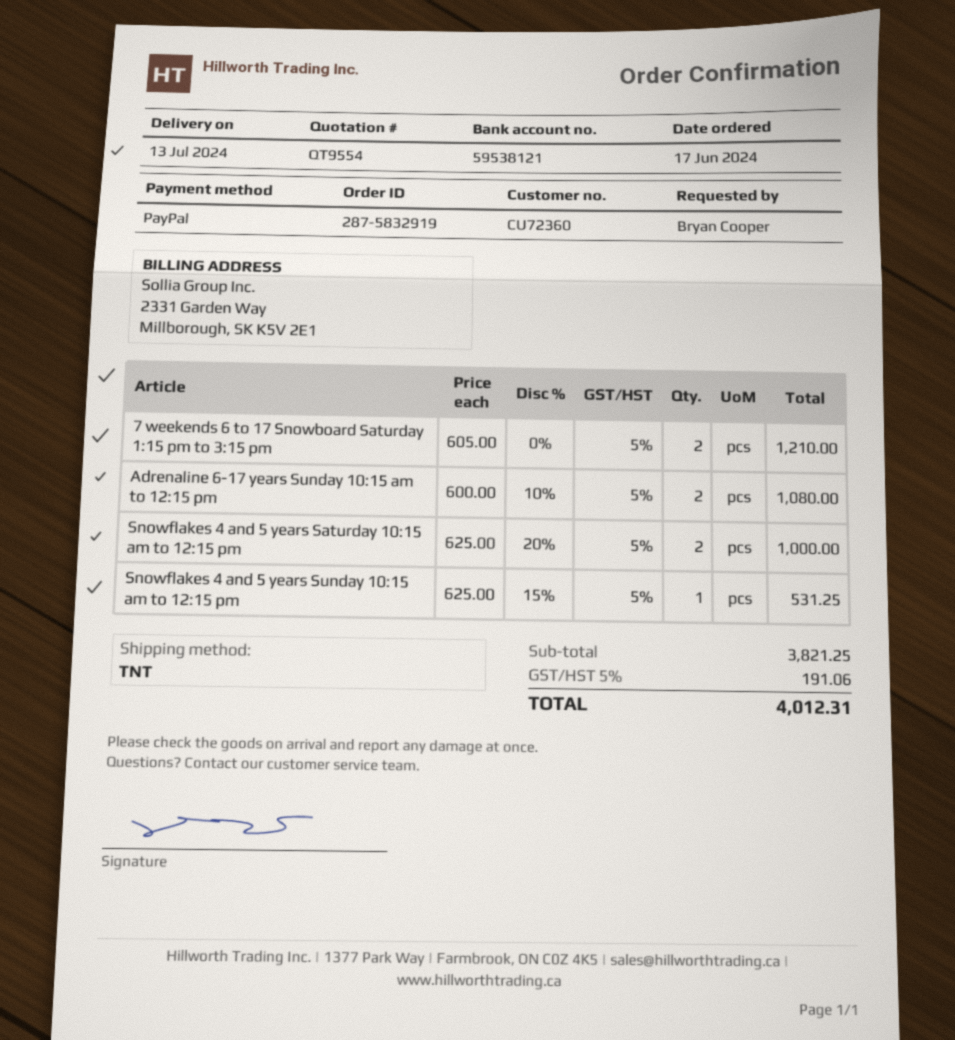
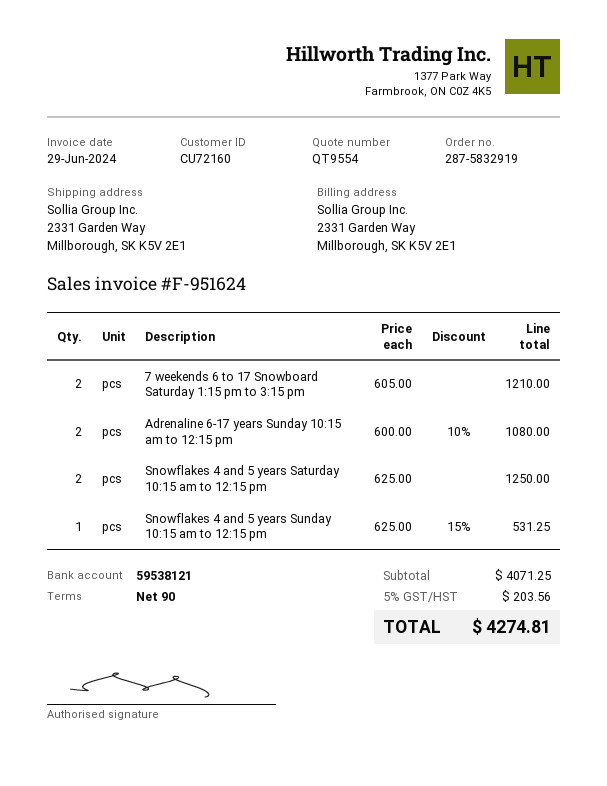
customer number: CU72360 -> CU72160
Snowflakes 4 and 5 years Saturday 10:15 am to 12:15 pm: 2 x 625.00 - 20% = 1000.00 -> 2 x 625.00 = 1250.00
subtotal: 3821.25 -> 4071.25
tax: 5% = 191.06 -> 5% = 203.56
total: 4012.31 -> 4274.81

